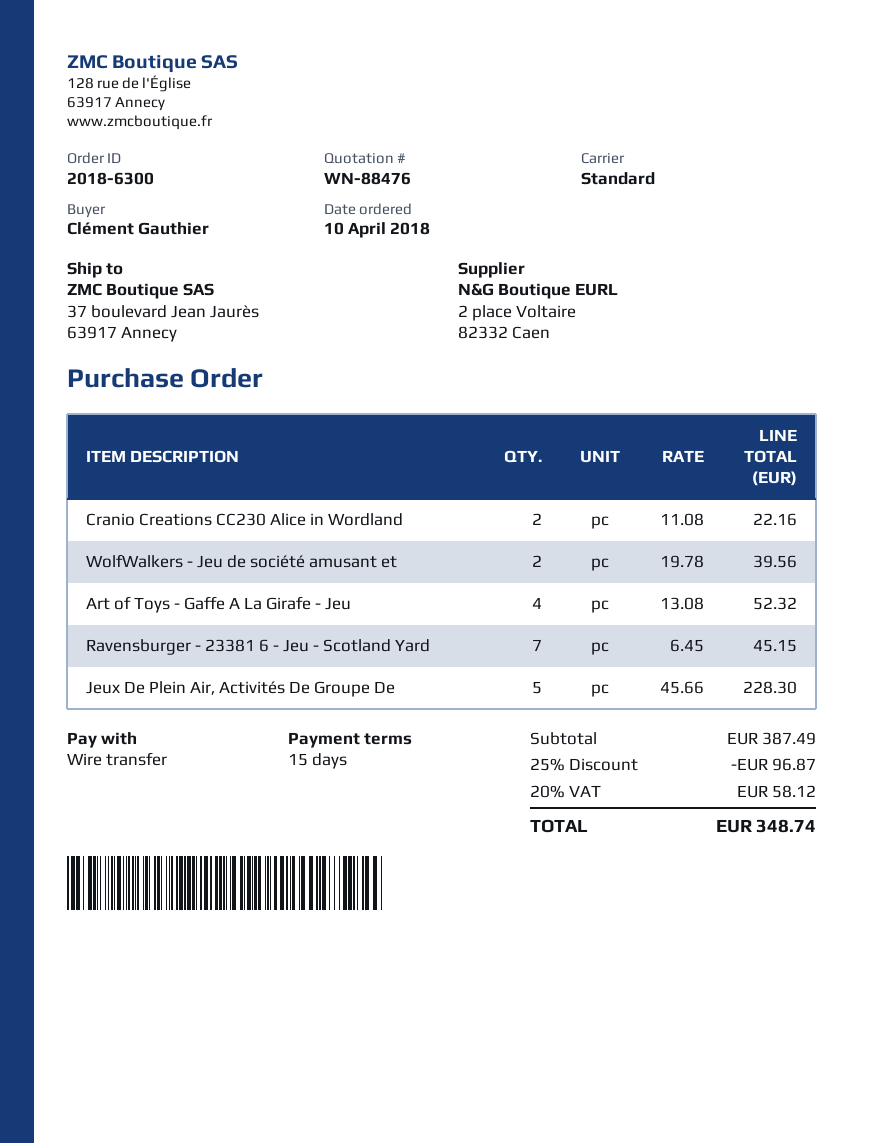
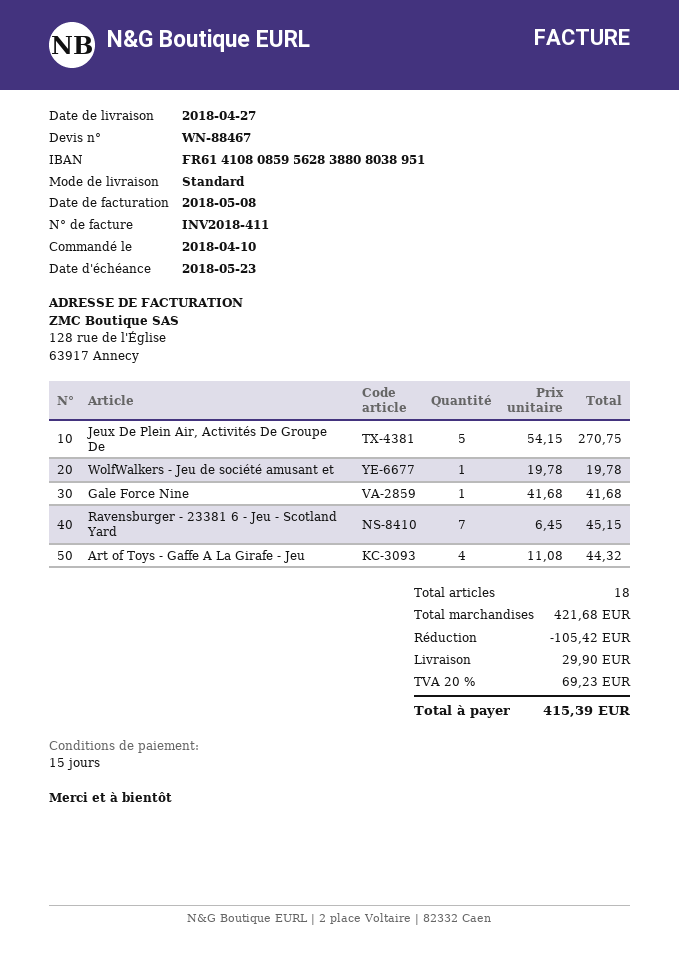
quote number: WN-88476 -> WN-88467
Cranio Creations CC230 Alice in Wordland: 2 x 11.08 = 22.16 -> none
WolfWalkers - Jeu de société amusant et: 2 x 19.78 = 39.56 -> 1 x 19.78 = 19.78
Art of Toys - Gaffe A La Girafe - Jeu: 4 x 13.08 = 52.32 -> 4 x 11.08 = 44.32
Jeux De Plein Air, Activités De Groupe De: 5 x 45.66 = 228.30 -> 5 x 54.15 = 270.75
Gale Force Nine: none -> 1 x 41.68 = 41.68
subtotal: 387.49 -> 421.68
discount: 96.87 -> 105.42
shipping: none -> 29.90
tax: 20% = 58.12 -> 20% = 69.23
total: 348.74 -> 415.39

